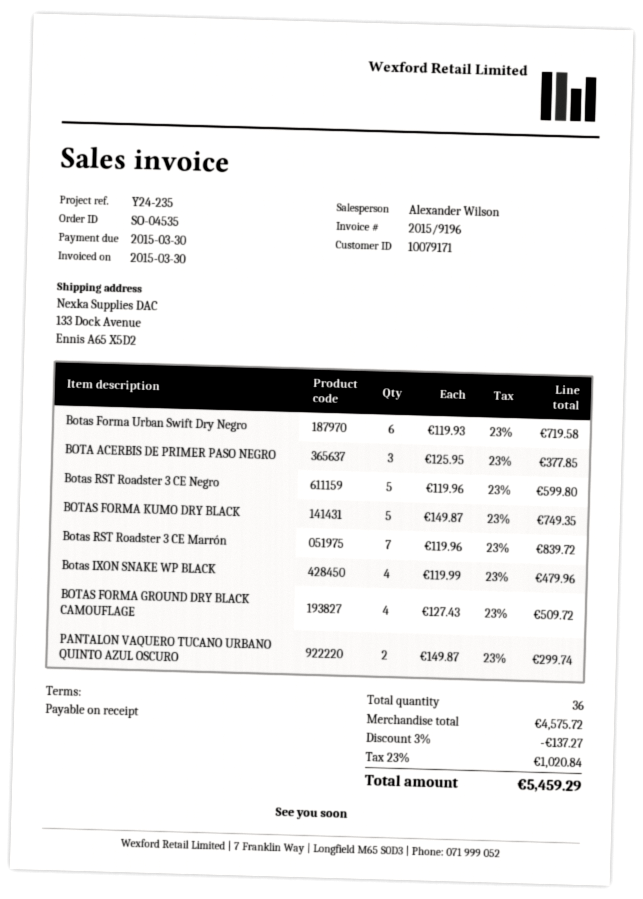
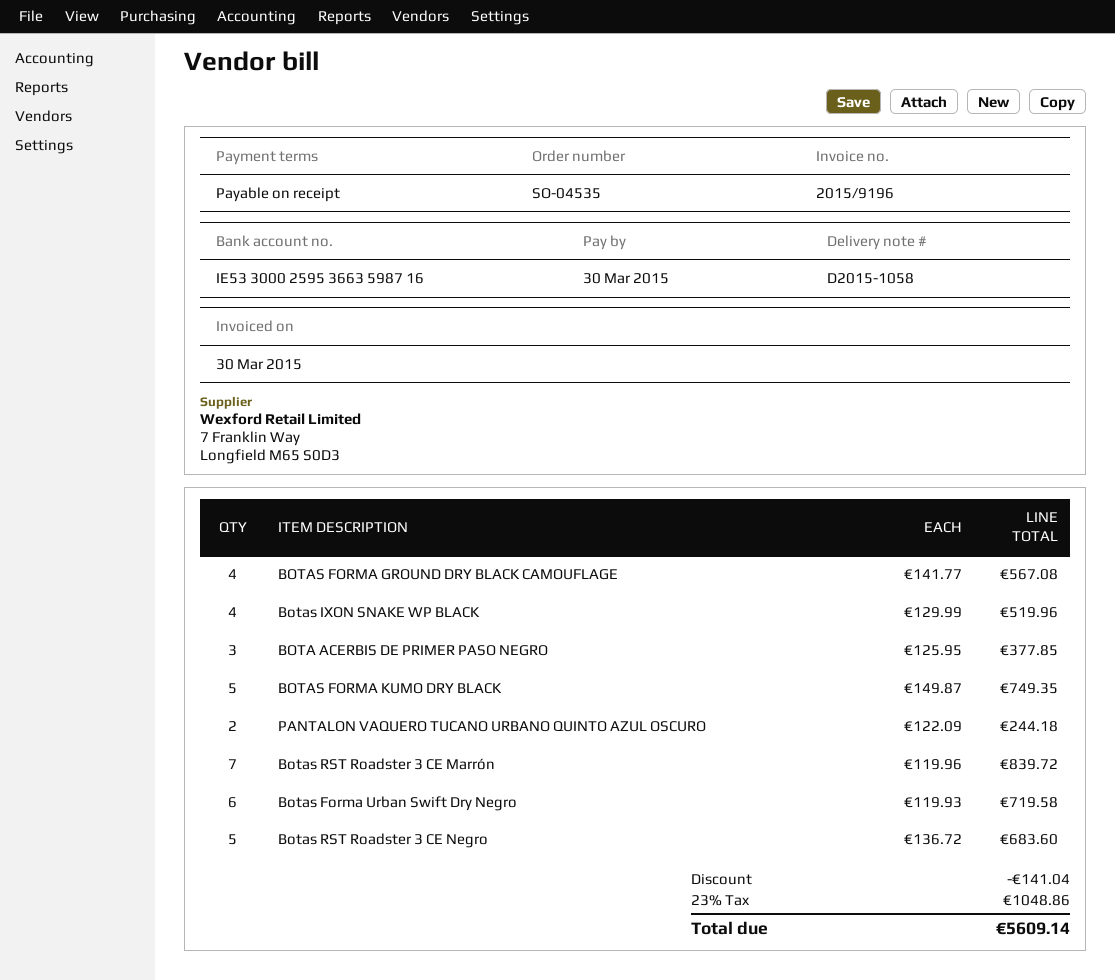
Botas RST Roadster 3 CE Negro: 5 x 119.96 = 599.80 -> 5 x 136.72 = 683.60
Botas IXON SNAKE WP BLACK: 4 x 119.99 = 479.96 -> 4 x 129.99 = 519.96
BOTAS FORMA GROUND DRY BLACK CAMOUFLAGE: 4 x 127.43 = 509.72 -> 4 x 141.77 = 567.08
PANTALON VAQUERO TUCANO URBANO QUINTO AZUL OSCURO: 2 x 149.87 = 299.74 -> 2 x 122.09 = 244.18
discount: 137.27 -> 141.04
tax: 23% = 1020.84 -> 23% = 1048.86
total: 5459.29 -> 5609.14

